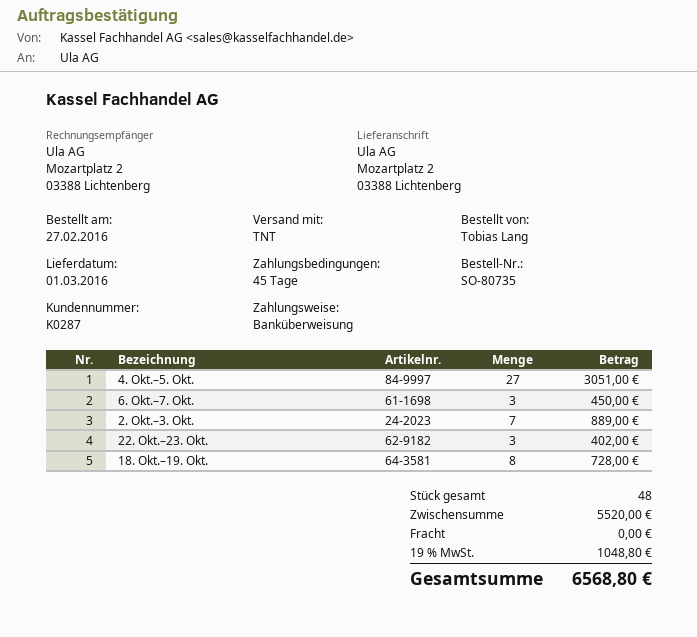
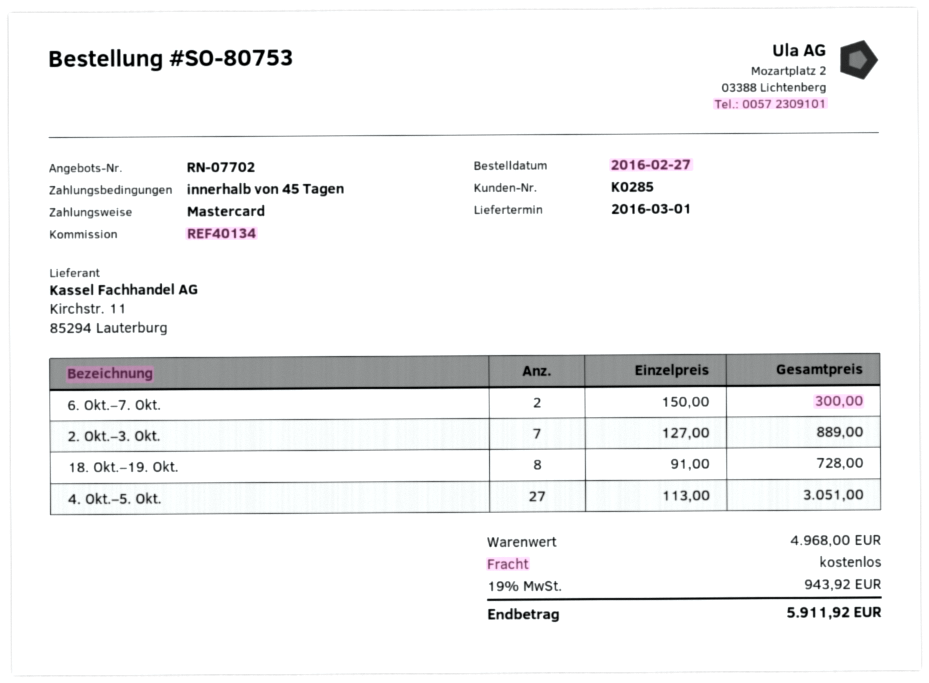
order number: SO-80735 -> SO-80753
customer number: K0287 -> K0285
payment method: bank transfer -> Mastercard
6. Okt.–7. Okt.: 3 for 450.00 -> 2 for 300.00
22. Okt.–23. Okt.: 3 for 402.00 -> none
subtotal: 5520.00 -> 4968.00
tax: 19% = 1048.80 -> 19% = 943.92
total: 6568.80 -> 5911.92

